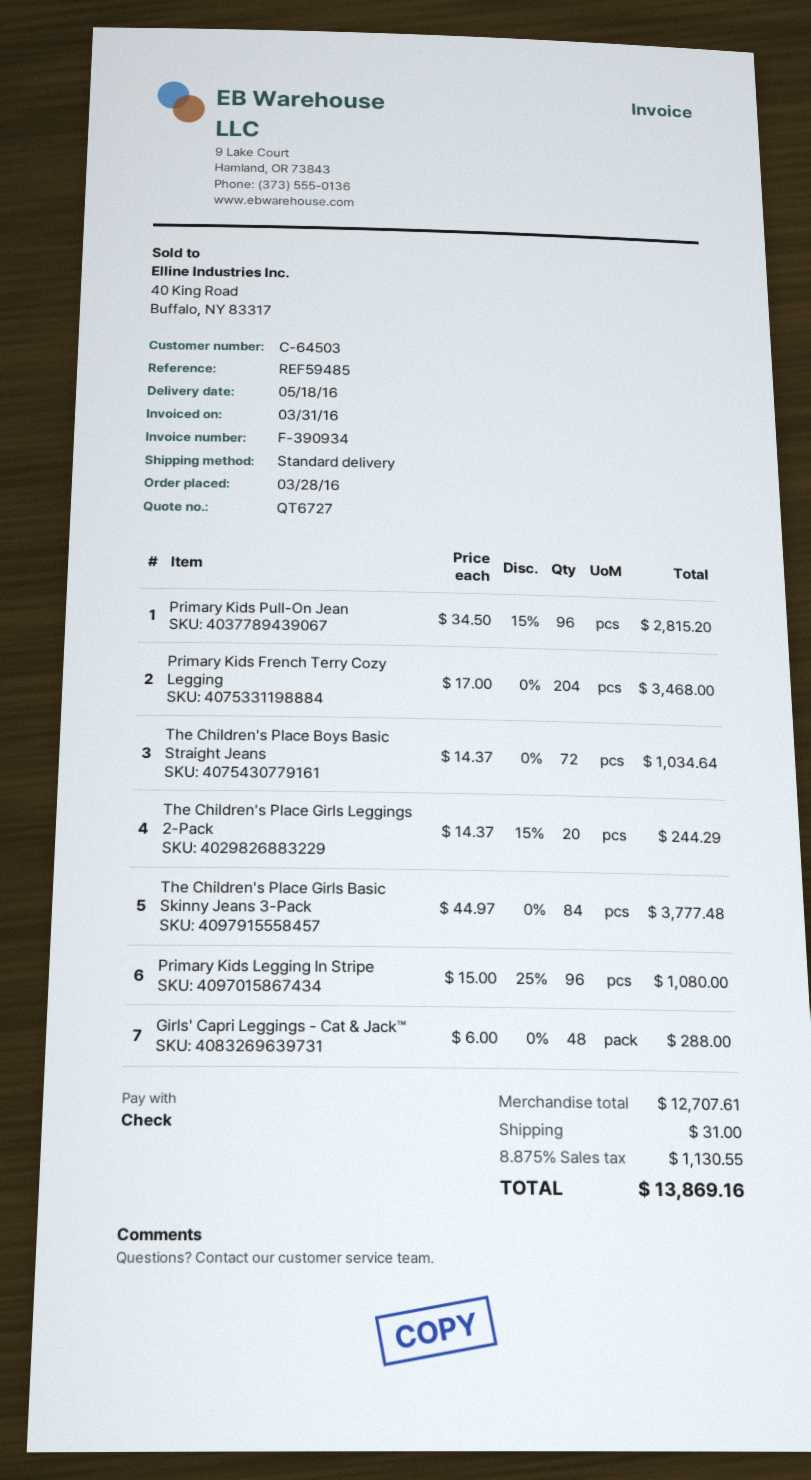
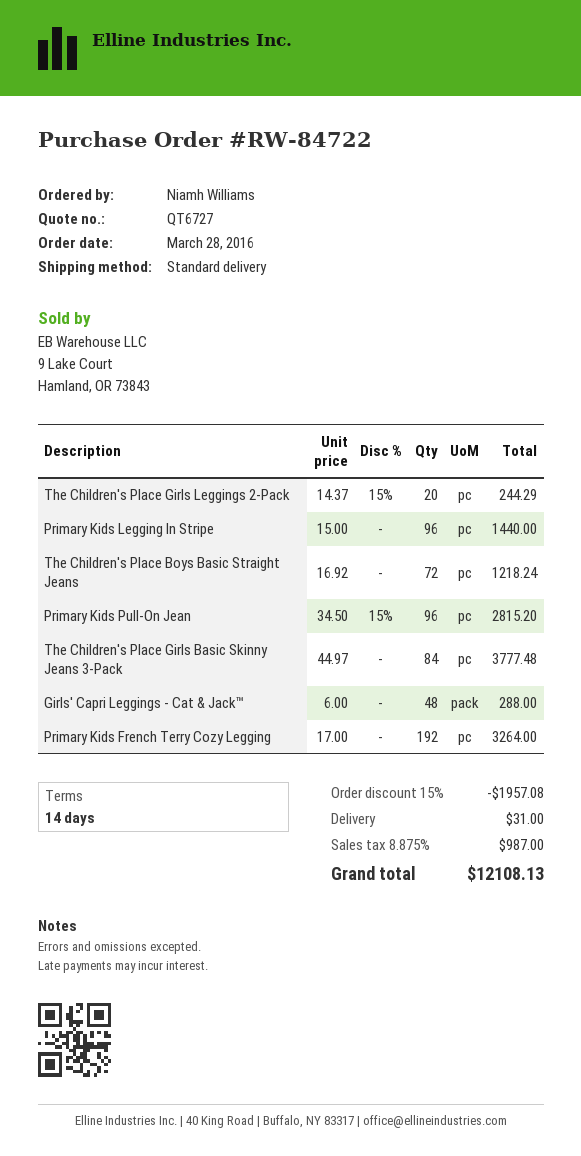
Primary Kids French Terry Cozy Legging: 204 x 17.00 = 3468.00 -> 192 x 17.00 = 3264.00
The Children's Place Boys Basic Straight Jeans: 72 x 14.37 = 1034.64 -> 72 x 16.92 = 1218.24
Primary Kids Legging In Stripe: 96 x 15.00 - 25% = 1080.00 -> 96 x 15.00 = 1440.00
discount: none -> 15% = 1957.08
tax: 8.875% = 1130.55 -> 8.875% = 987.00
total: 13869.16 -> 12108.13

